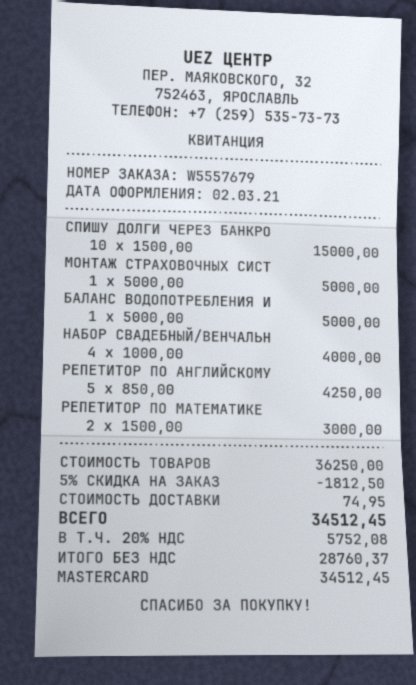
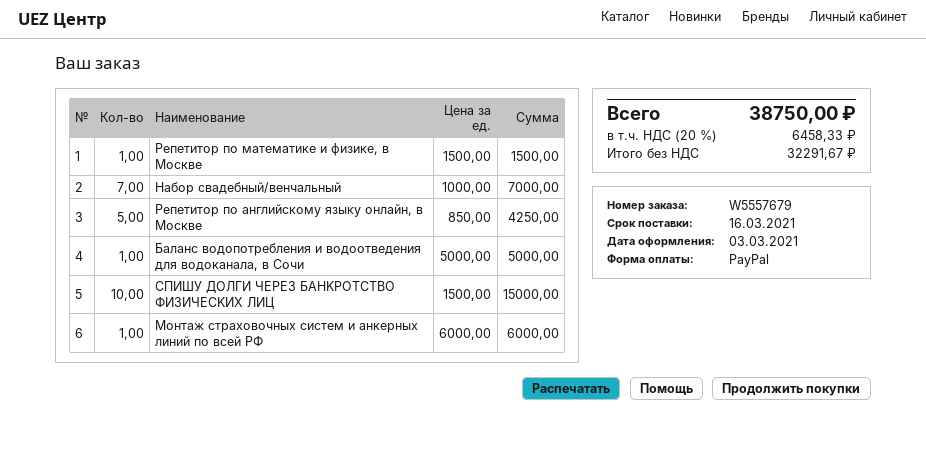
order date: 2021-03-02 -> 2021-03-03
payment method: Mastercard -> PayPal
МОНТАЖ СТРАХОВОЧНЫХ СИСТ: 1 x 5000.00 = 5000.00 -> 1 x 6000.00 = 6000.00
НАБОР СВАДЕБНЫЙ/ВЕНЧАЛЬН: 4 x 1000.00 = 4000.00 -> 7 x 1000.00 = 7000.00
РЕПЕТИТОР ПО МАТЕМАТИКЕ: 2 x 1500.00 = 3000.00 -> 1 x 1500.00 = 1500.00
discount: 5% = 1812.50 -> none
shipping: 74.95 -> none
net: 28760.37 -> 32291.67
tax: 20% = 5752.08 -> 20% = 6458.33
total: 34512.45 -> 38750.00

